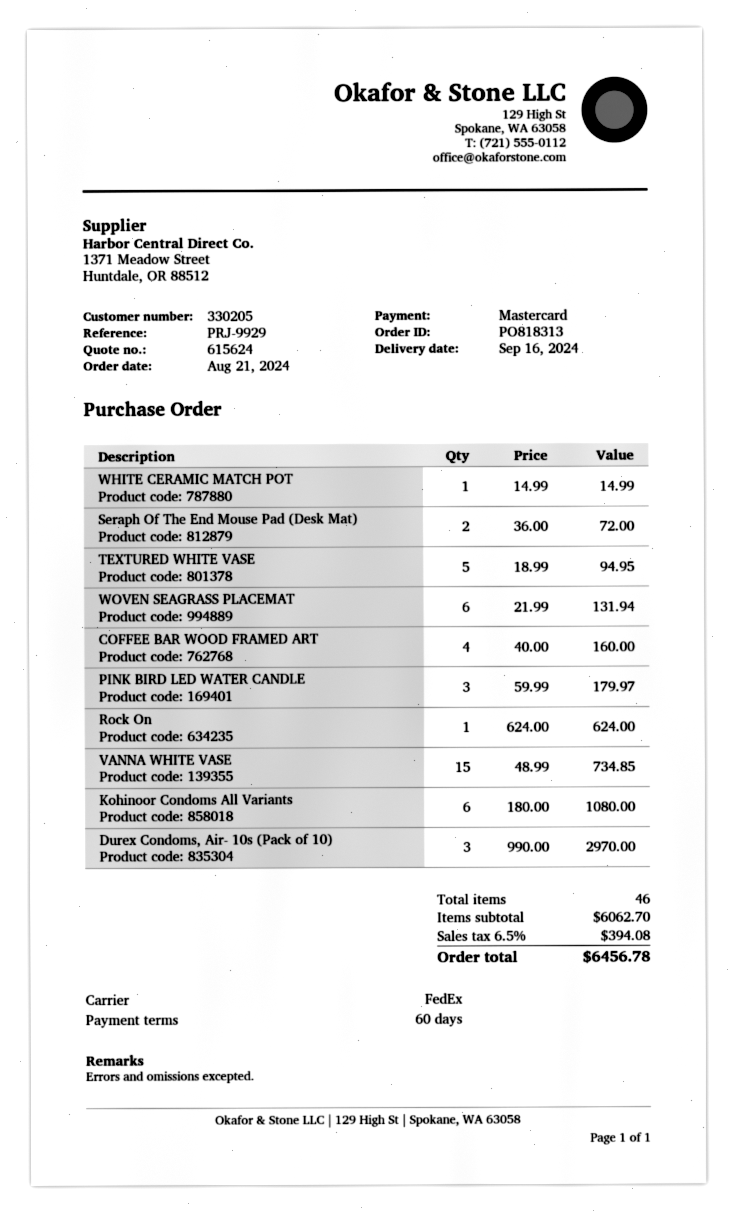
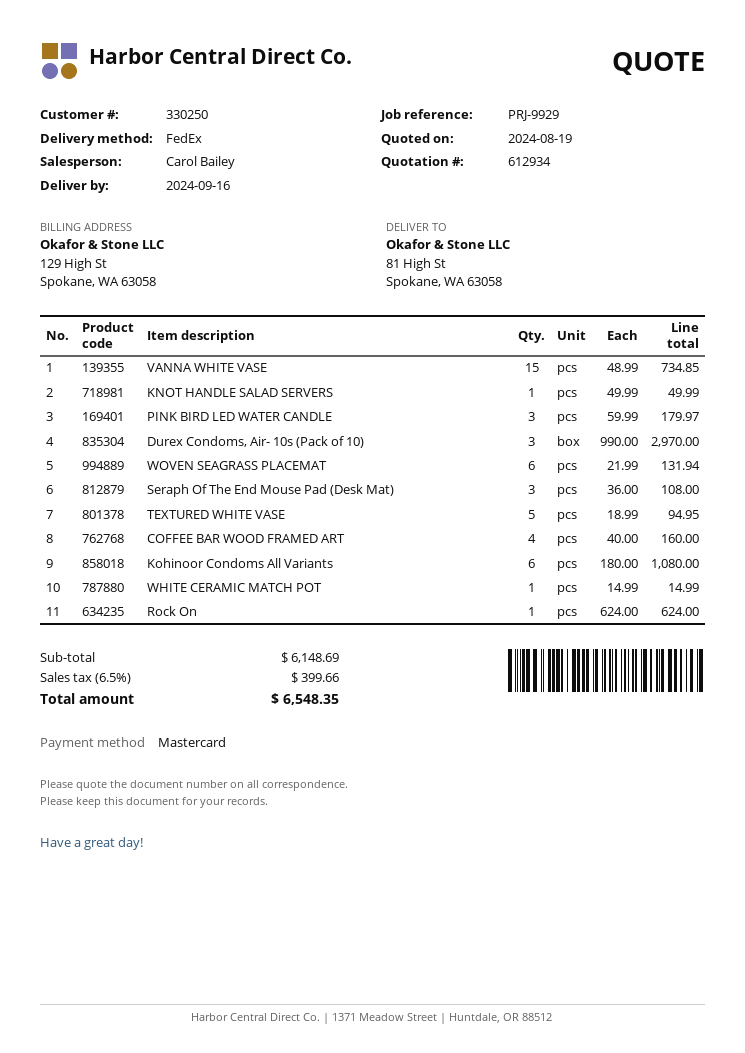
quote number: 615624 -> 612934
customer number: 330205 -> 330250
Seraph Of The End Mouse Pad (Desk Mat): 2 x 36.00 = 72.00 -> 3 x 36.00 = 108.00
KNOT HANDLE SALAD SERVERS: none -> 1 x 49.99 = 49.99
subtotal: 6062.70 -> 6148.69
tax: 6.5% = 394.08 -> 6.5% = 399.66
total: 6456.78 -> 6548.35

